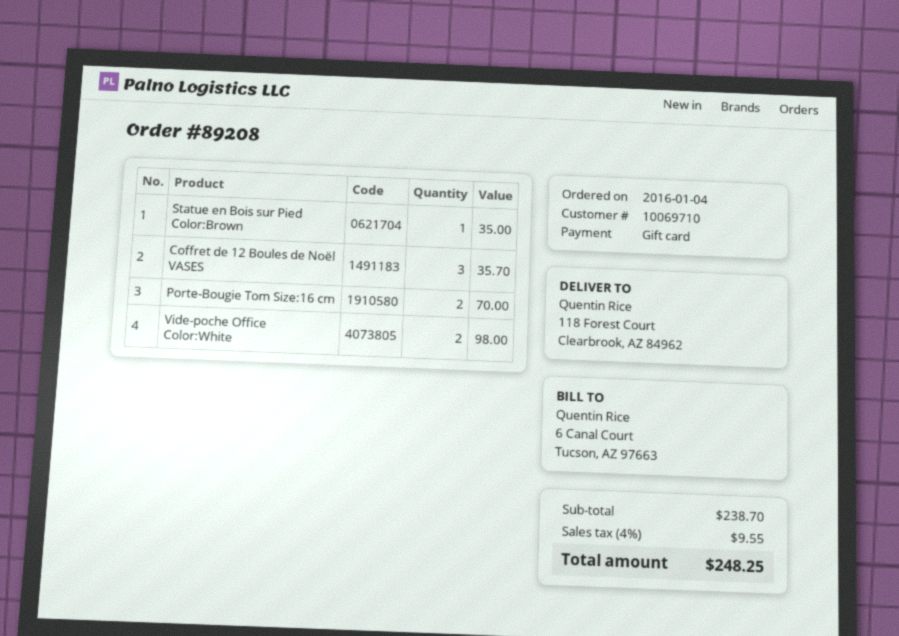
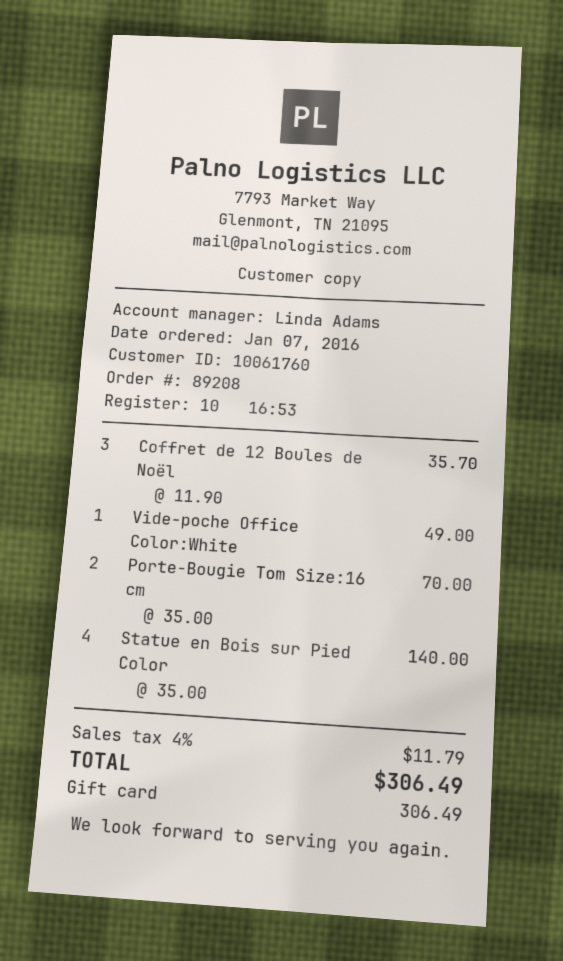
order date: 2016-01-04 -> 2016-01-07
customer number: 10069710 -> 10061760
Statue en Bois sur Pied Color:Brown: 1 for 35.00 -> 4 for 140.00
Vide-poche Office Color:White: 2 for 98.00 -> 1 for 49.00
tax: 4% = 9.55 -> 4% = 11.79
total: 248.25 -> 306.49

